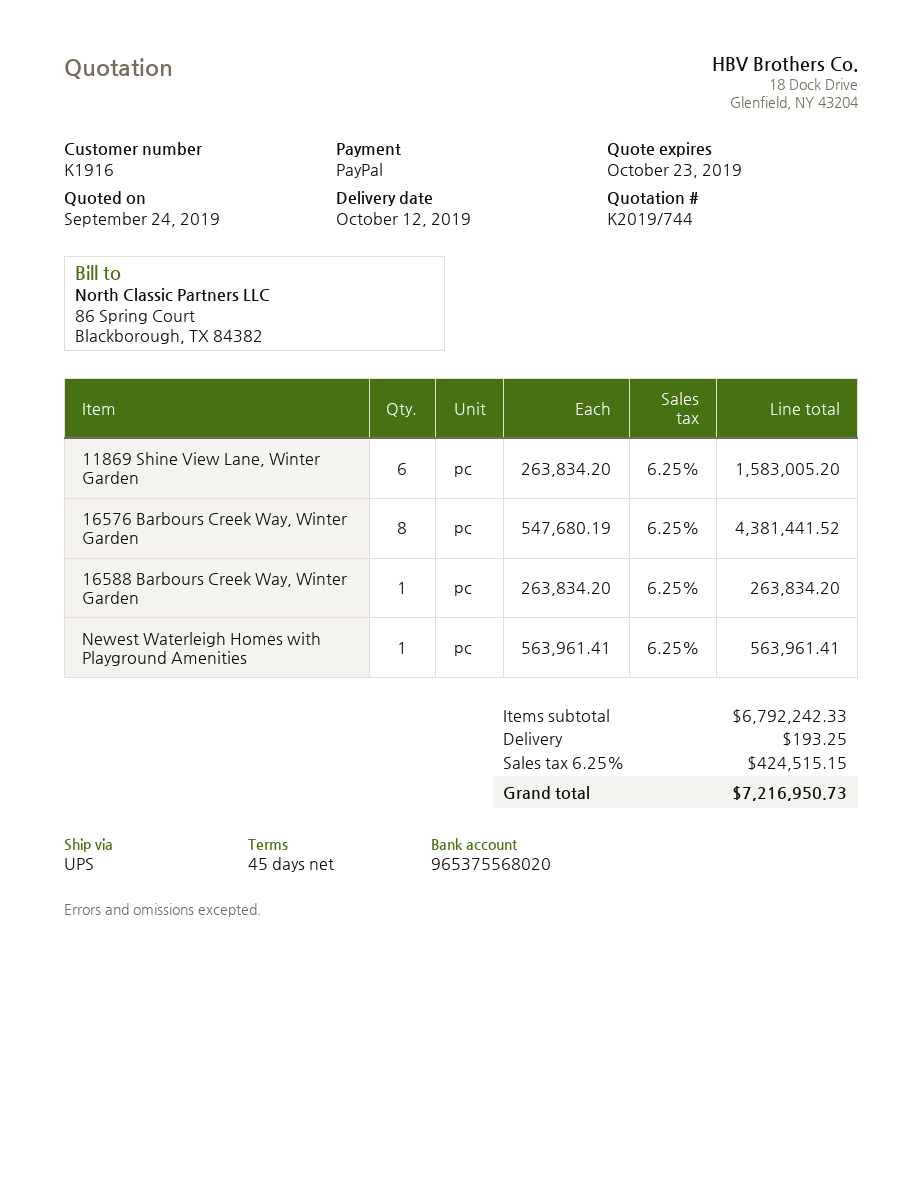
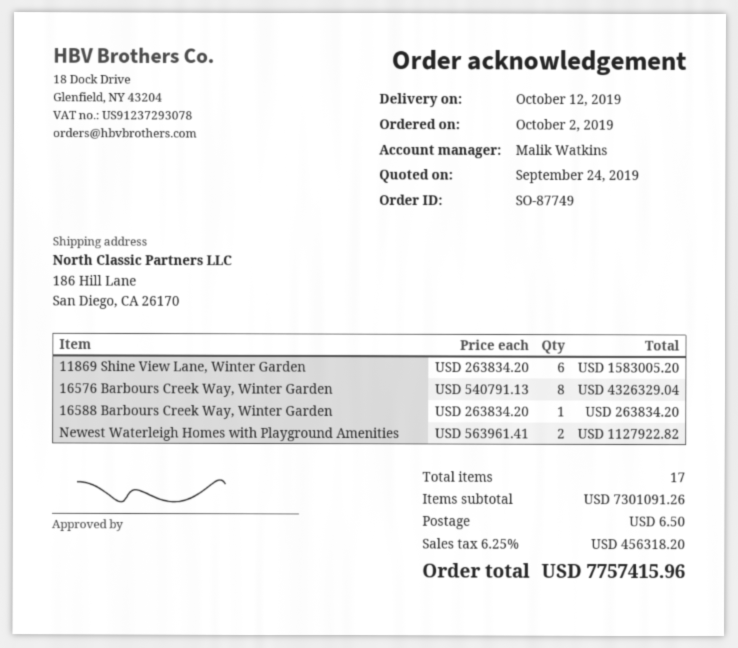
16576 Barbours Creek Way, Winter Garden: 8 x 547680.19 = 4381441.52 -> 8 x 540791.13 = 4326329.04
Newest Waterleigh Homes with Playground Amenities: 1 x 563961.41 = 563961.41 -> 2 x 563961.41 = 1127922.82
subtotal: 6792242.33 -> 7301091.26
shipping: 193.25 -> 6.50
tax: 6.25% = 424515.15 -> 6.25% = 456318.20
total: 7216950.73 -> 7757415.96

